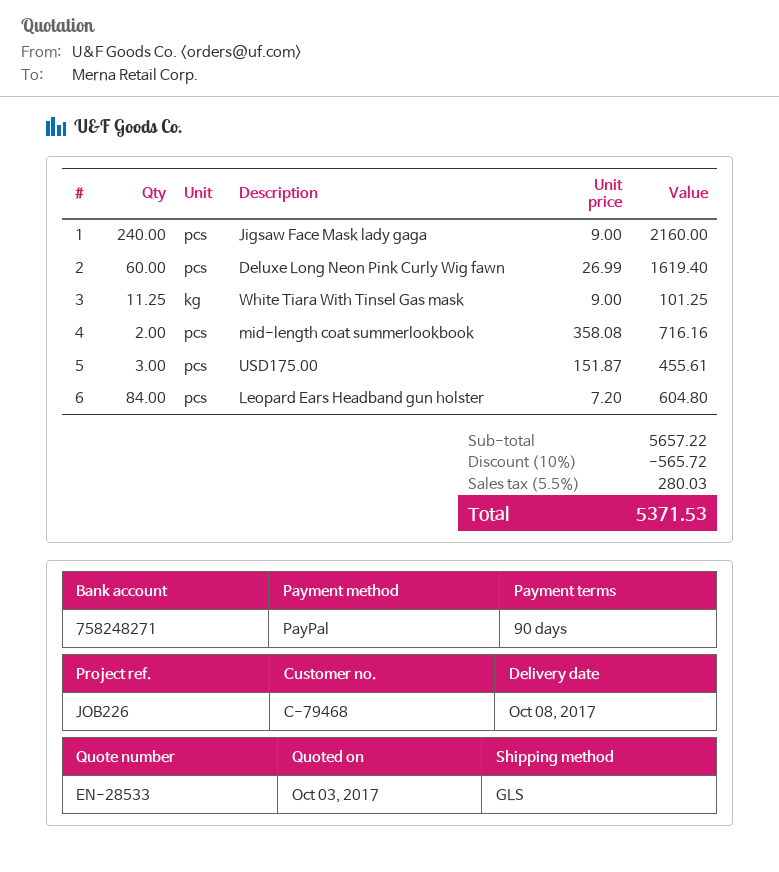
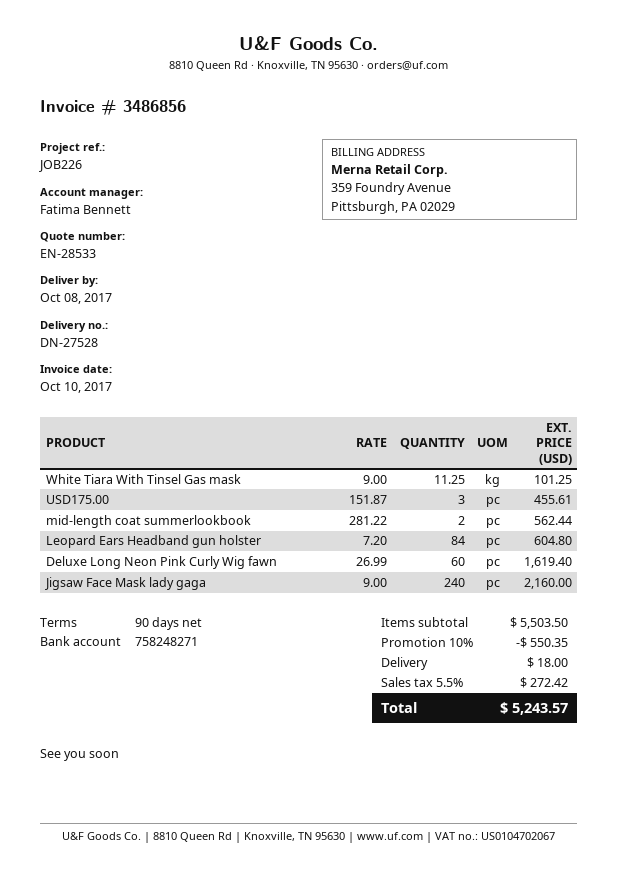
mid-length coat summerlookbook: 2 x 358.08 = 716.16 -> 2 x 281.22 = 562.44
subtotal: 5657.22 -> 5503.50
discount: 10% = 565.72 -> 10% = 550.35
shipping: none -> 18.00
tax: 5.5% = 280.03 -> 5.5% = 272.42
total: 5371.53 -> 5243.57

